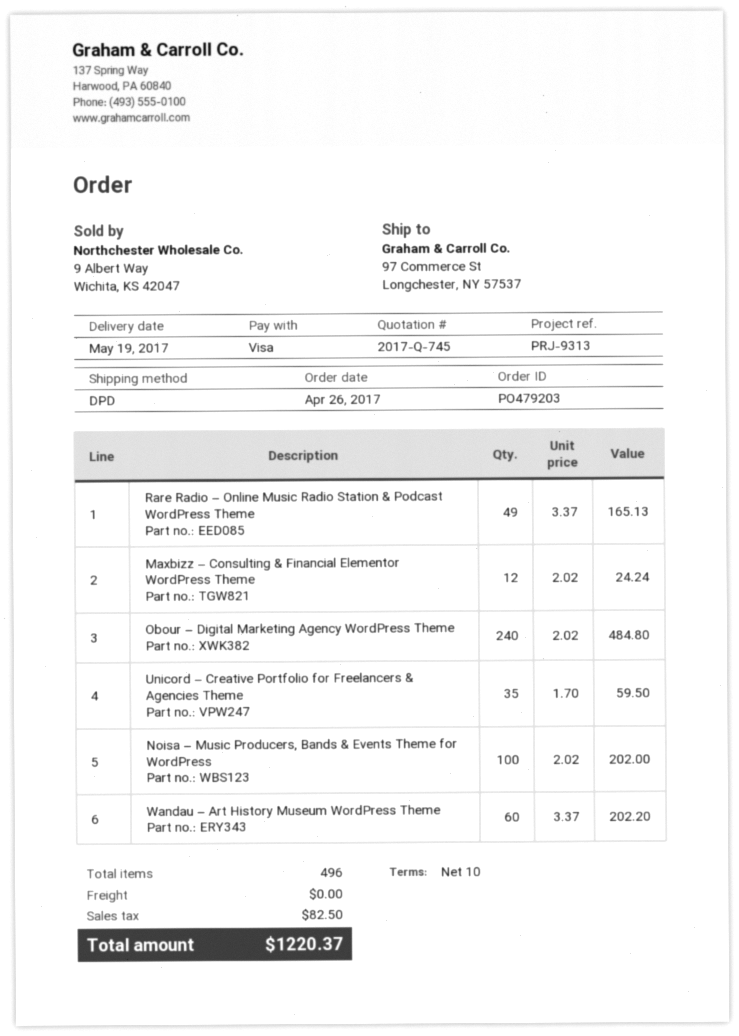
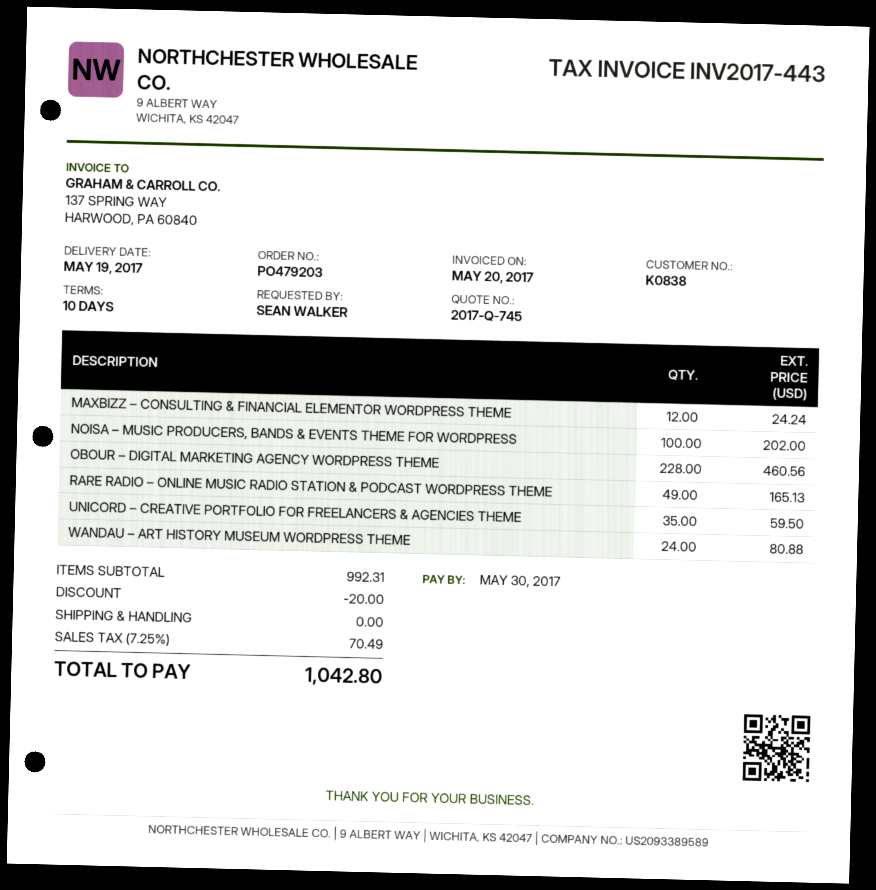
Obour – Digital Marketing Agency WordPress Theme: 240 for 484.80 -> 228 for 460.56
Wandau – Art History Museum WordPress Theme: 60 for 202.20 -> 24 for 80.88
discount: none -> 20.00
tax: 82.50 -> 70.49
total: 1220.37 -> 1042.80

